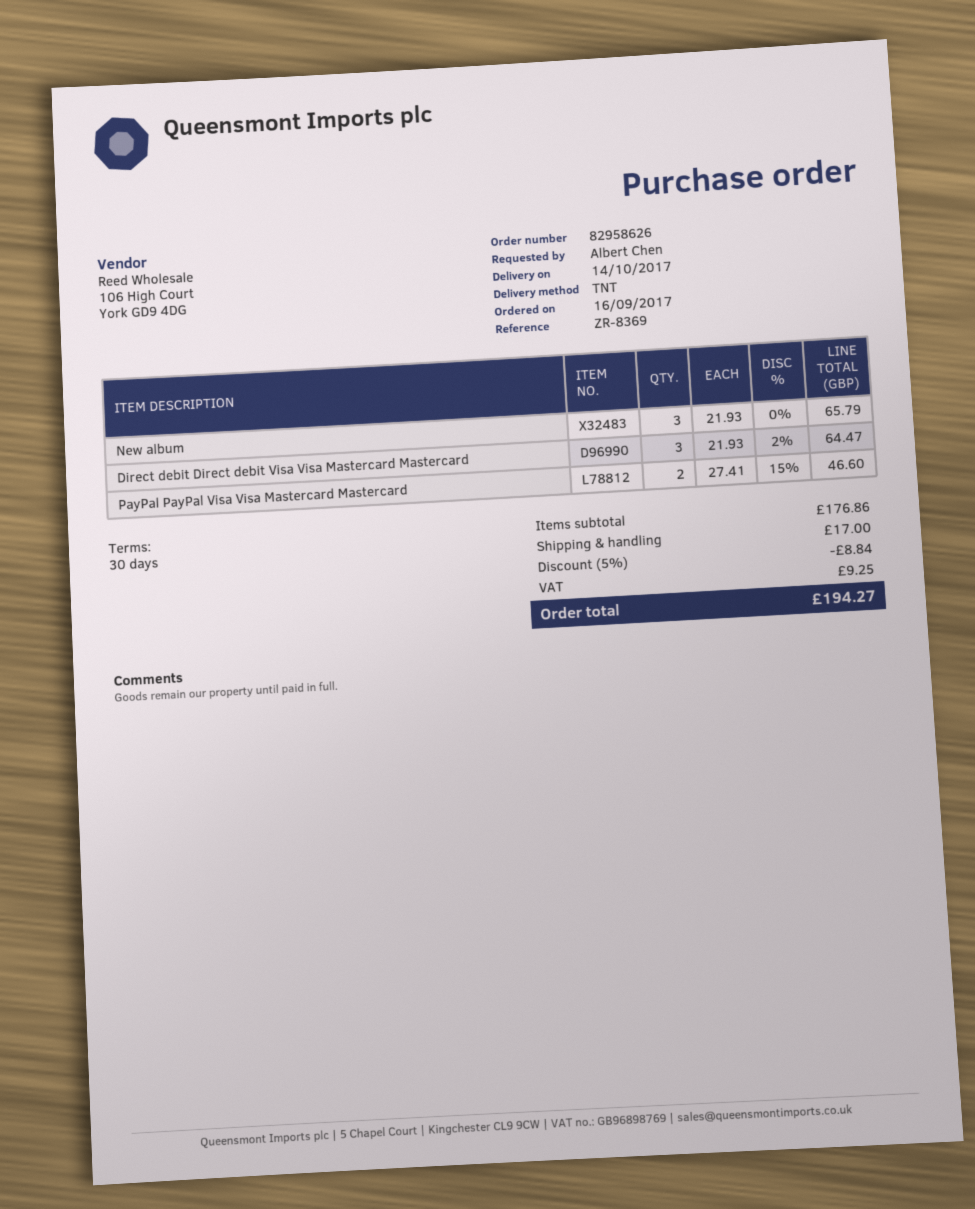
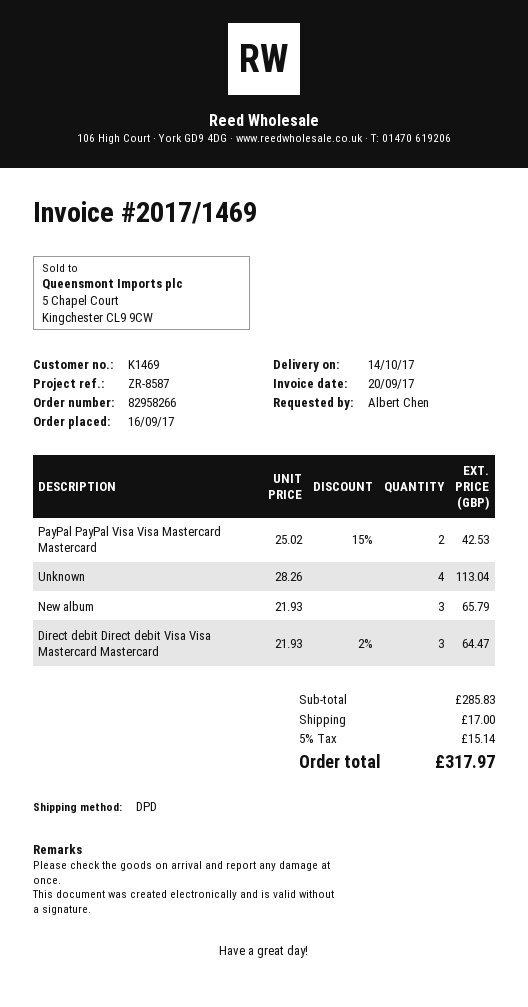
order number: 82958626 -> 82958266
reference: ZR-8369 -> ZR-8587
shipping method: TNT -> DPD
PayPal PayPal Visa Visa Mastercard Mastercard: 2 x 27.41 - 15% = 46.60 -> 2 x 25.02 - 15% = 42.53
Unknown: none -> 4 x 28.26 = 113.04
subtotal: 176.86 -> 285.83
discount: 5% = 8.84 -> none
tax: 9.25 -> 15.14
total: 194.27 -> 317.97

